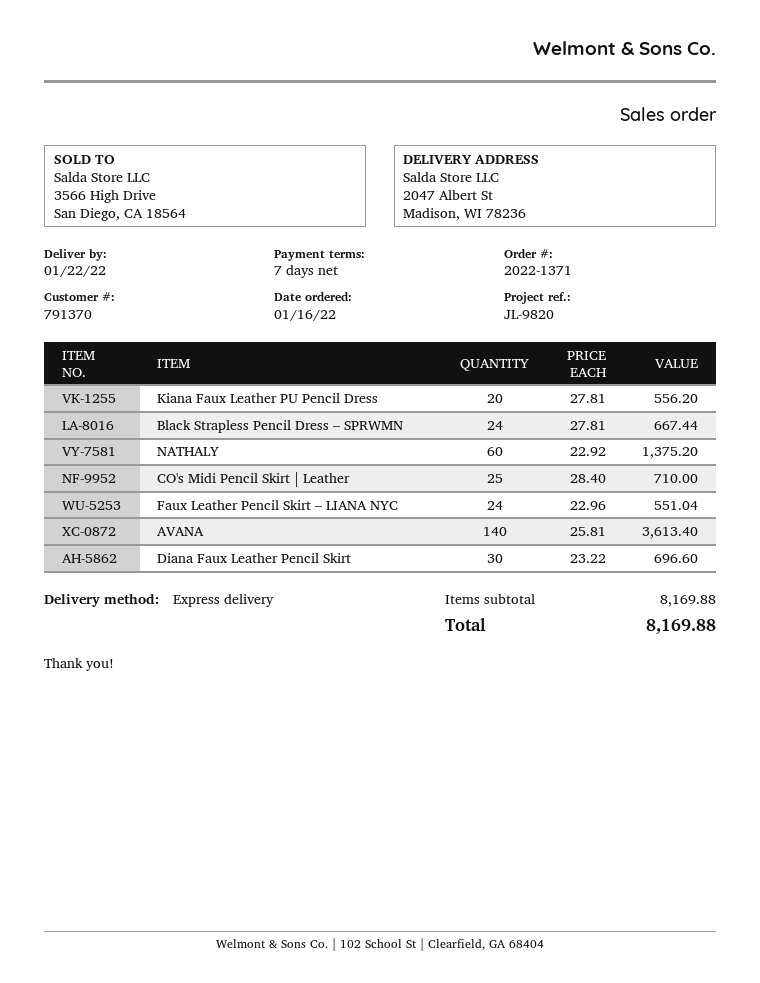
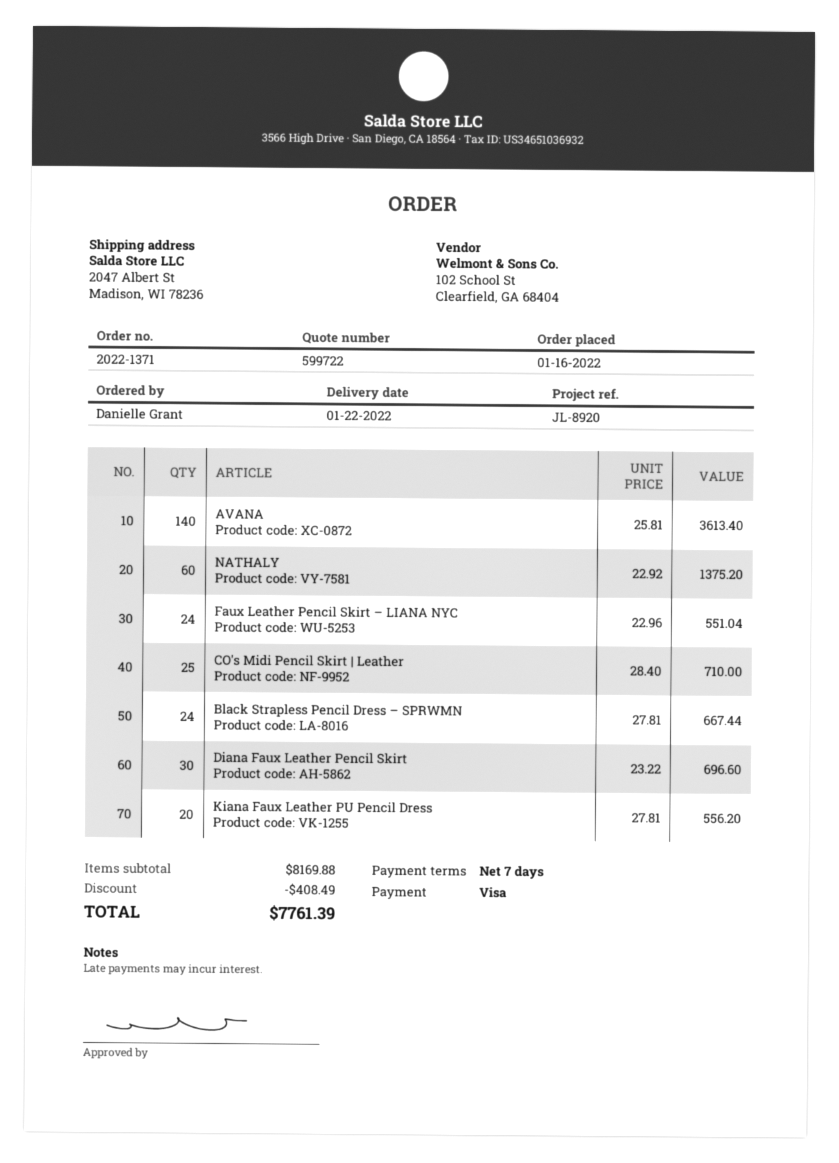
reference: JL-9820 -> JL-8920
discount: none -> 408.49
total: 8169.88 -> 7761.39

